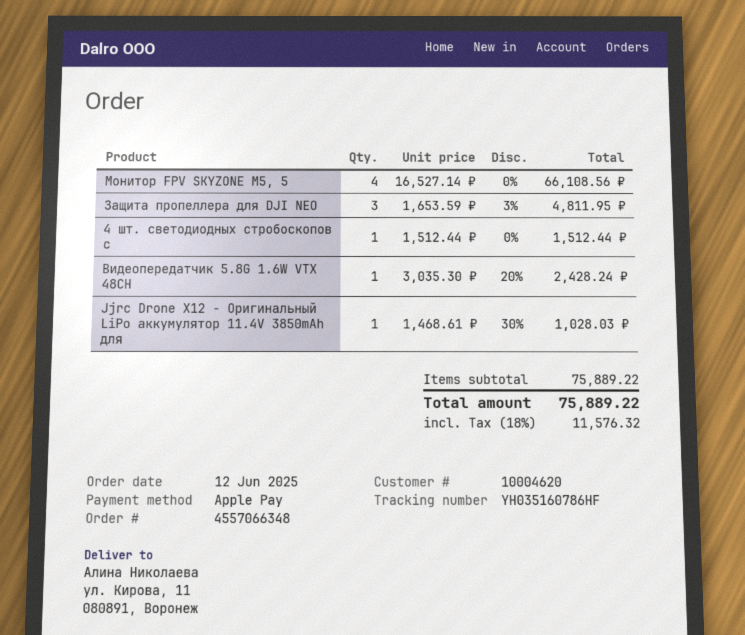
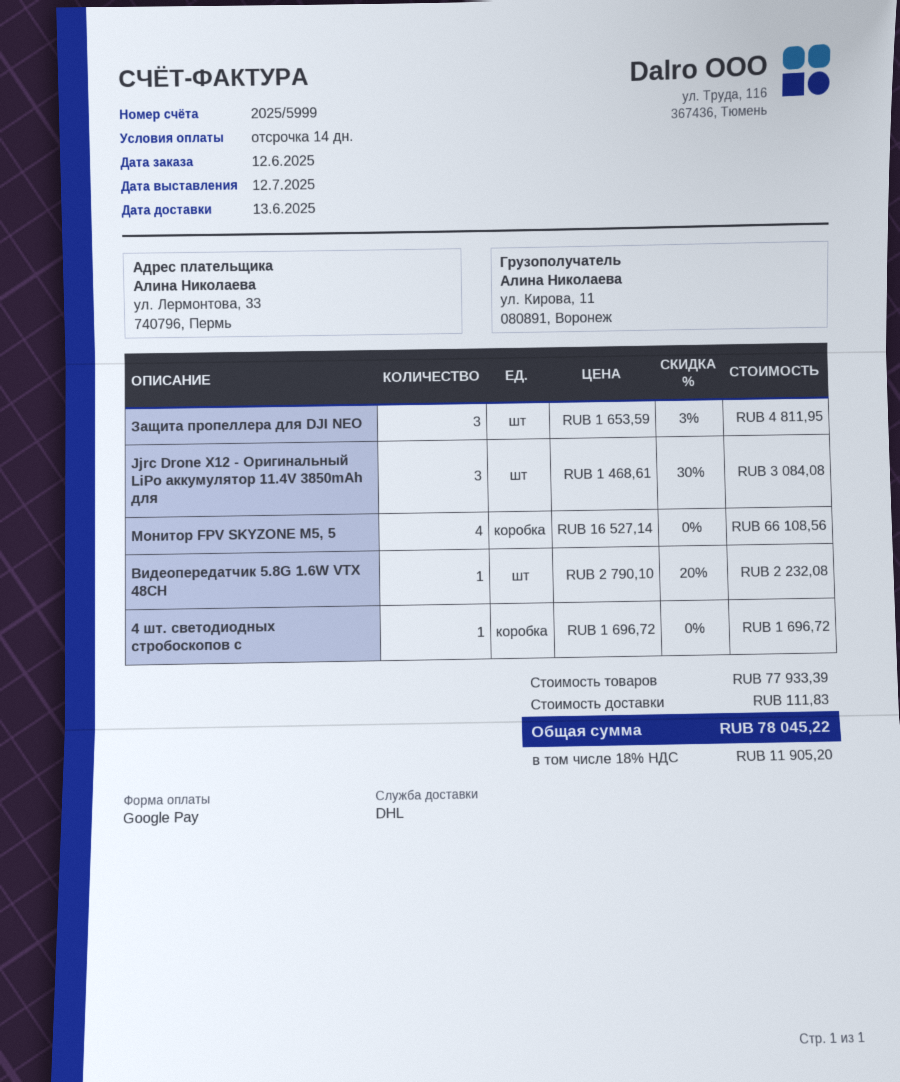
payment method: Apple Pay -> Google Pay
4 шт. светодиодных стробоскопов с: 1 x 1512.44 = 1512.44 -> 1 x 1696.72 = 1696.72
Видеопередатчик 5.8G 1.6W VTX 48CH: 1 x 3035.30 - 20% = 2428.24 -> 1 x 2790.10 - 20% = 2232.08
Jjrc Drone X12 - Оригинальный LiPo аккумулятор 11.4V 3850mAh для: 1 x 1468.61 - 30% = 1028.03 -> 3 x 1468.61 - 30% = 3084.08
subtotal: 75889.22 -> 77933.39
shipping: none -> 111.83
tax: 18% = 11576.32 -> 18% = 11905.20
total: 75889.22 -> 78045.22

